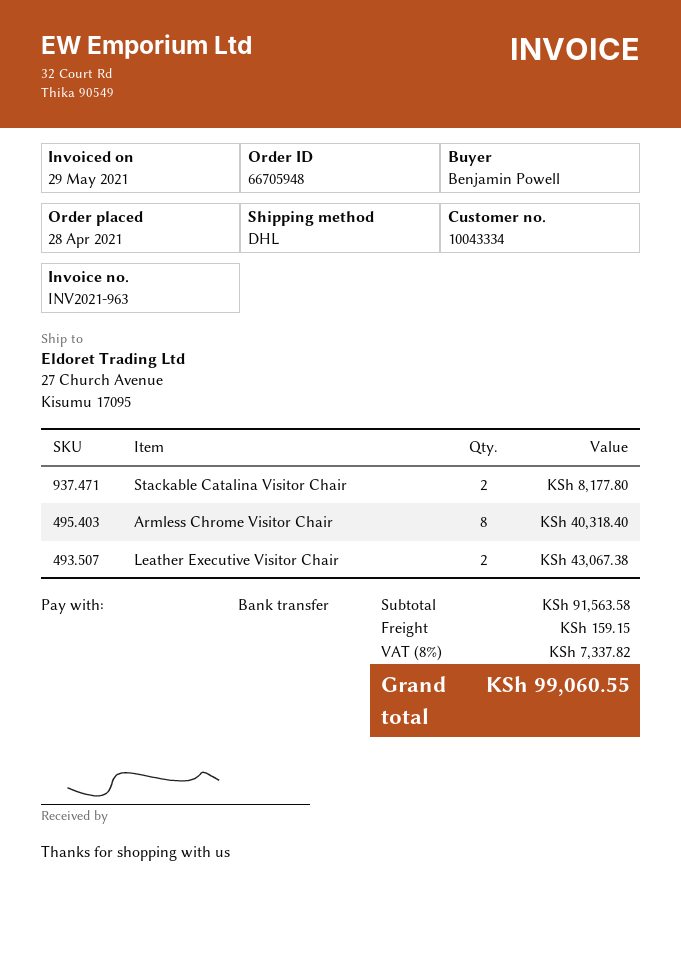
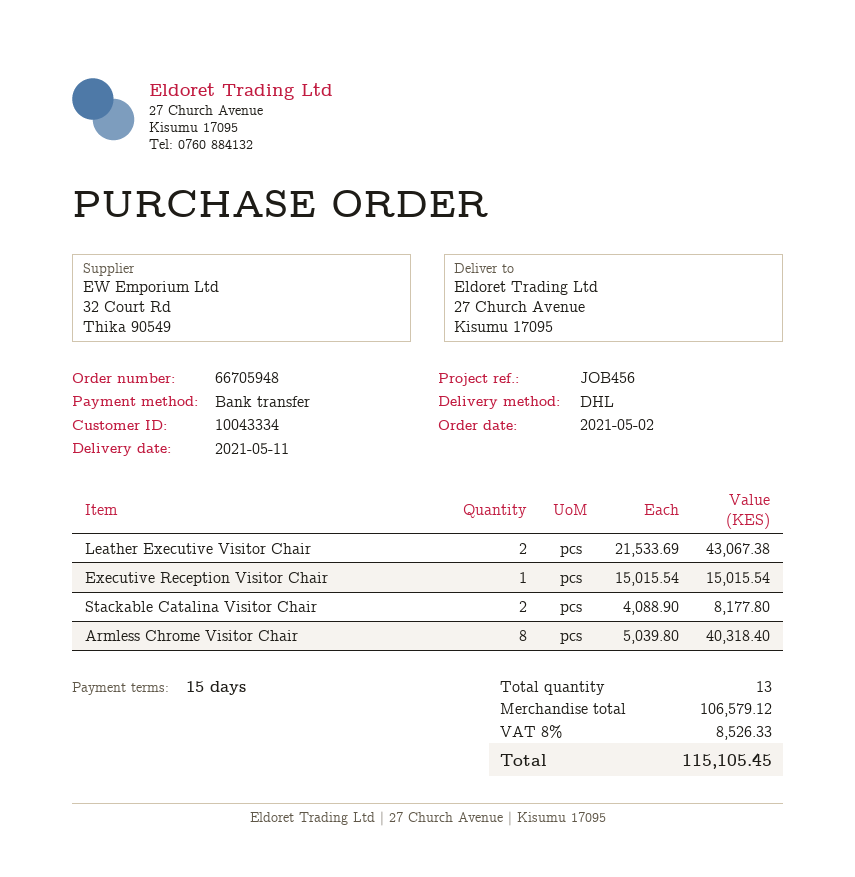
order date: 2021-04-28 -> 2021-05-02
Executive Reception Visitor Chair: none -> 1 for 15015.54
subtotal: 91563.58 -> 106579.12
shipping: 159.15 -> none
tax: 8% = 7337.82 -> 8% = 8526.33
total: 99060.55 -> 115105.45

